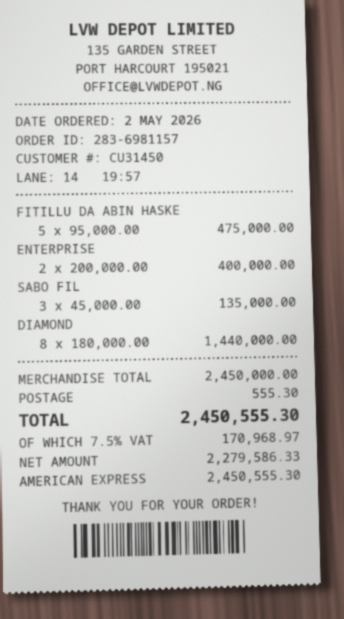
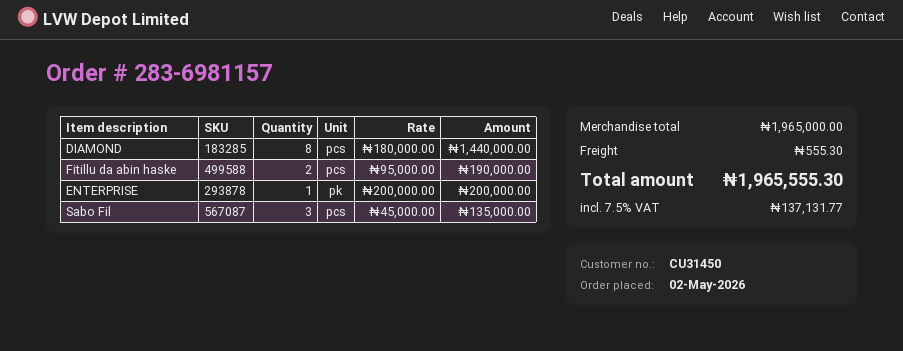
FITILLU DA ABIN HASKE: 5 x 95000.00 = 475000.00 -> 2 x 95000.00 = 190000.00
ENTERPRISE: 2 x 200000.00 = 400000.00 -> 1 x 200000.00 = 200000.00
subtotal: 2450000.00 -> 1965000.00
tax: 7.5% = 170968.97 -> 7.5% = 137131.77
total: 2450555.30 -> 1965555.30

